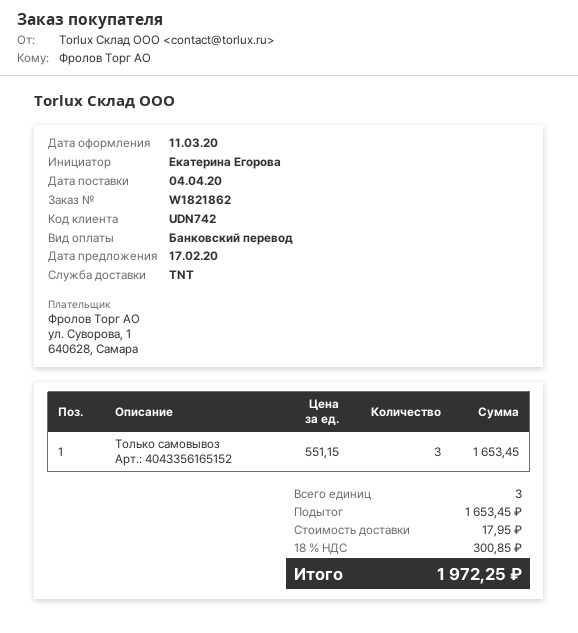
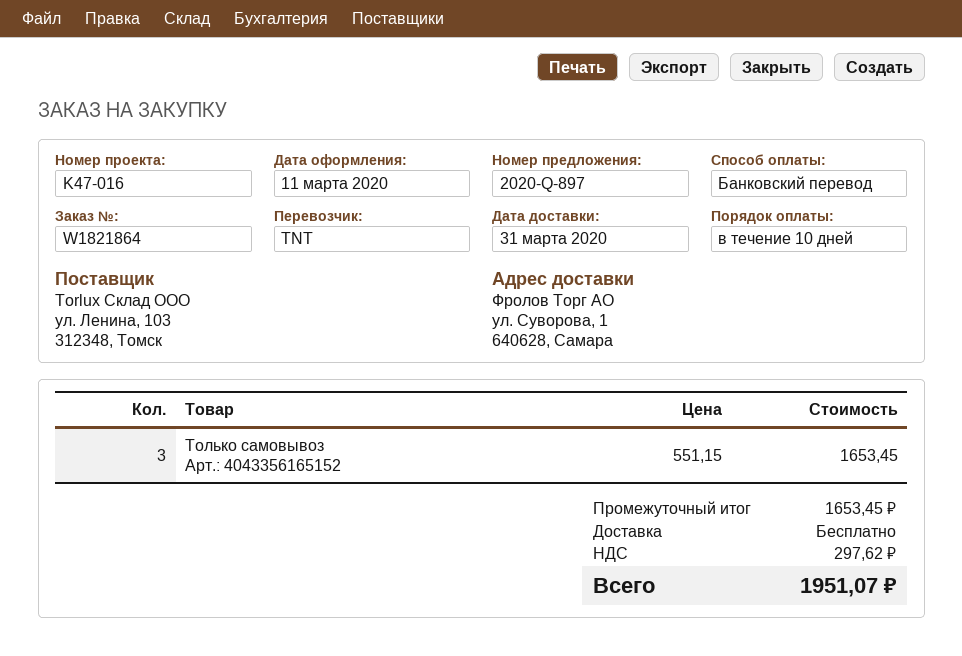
order number: W1821862 -> W1821864
delivery date: 2020-04-04 -> 2020-03-31
shipping: 17.95 -> 0.00
tax: 300.85 -> 297.62
total: 1972.25 -> 1951.07

